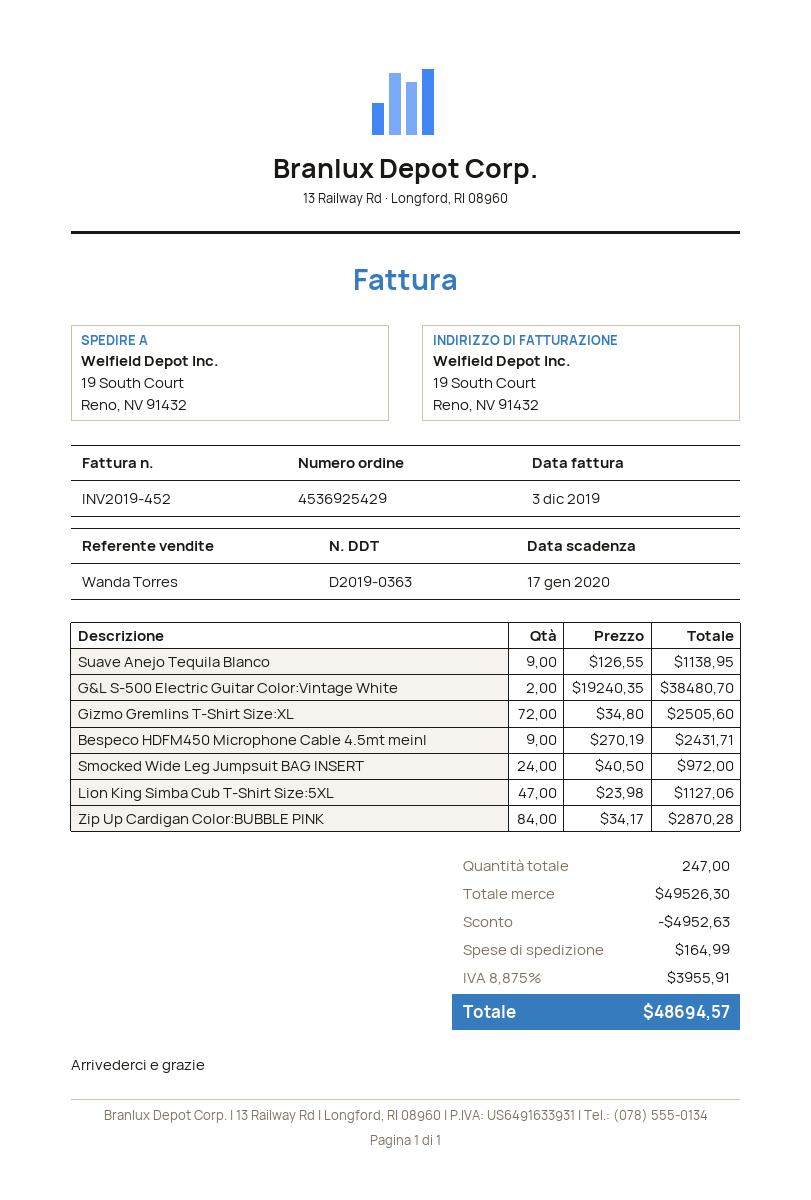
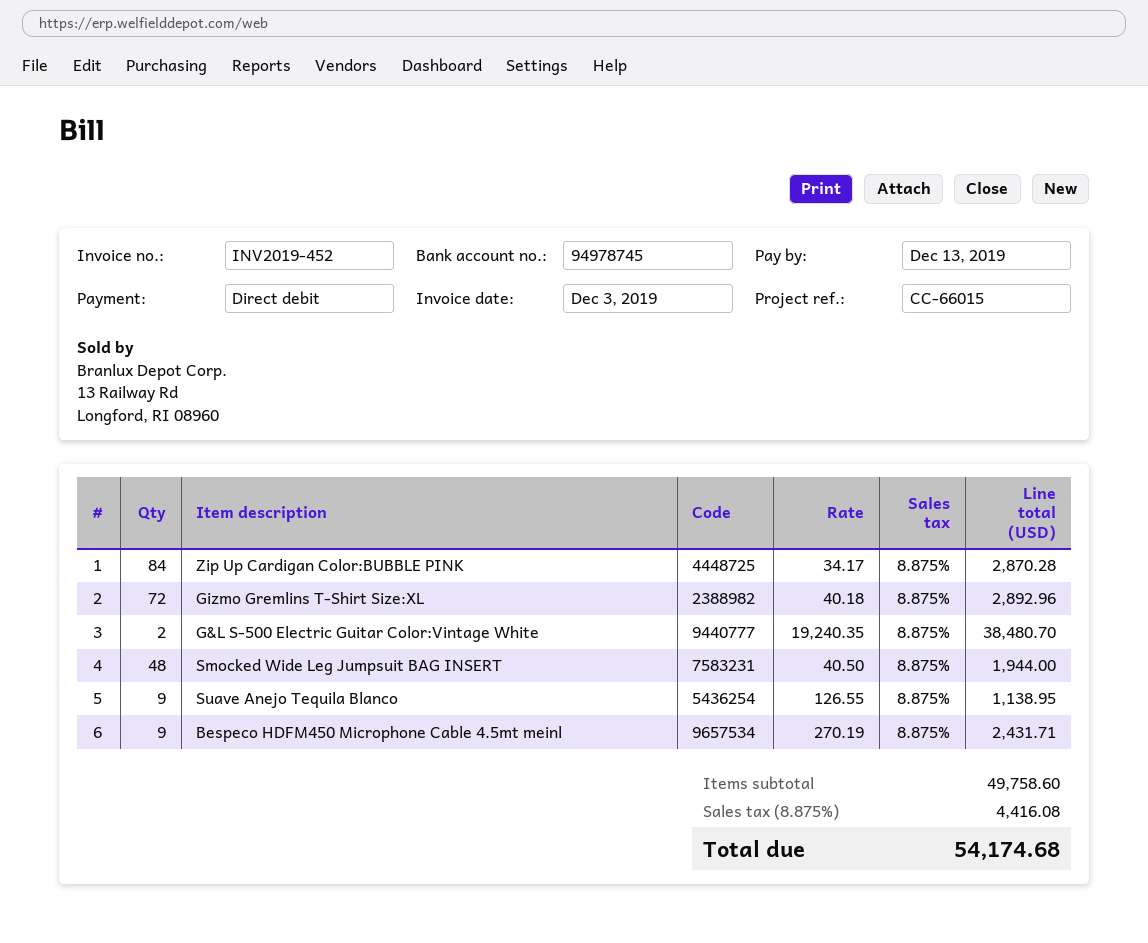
due date: 2020-01-17 -> 2019-12-13
Gizmo Gremlins T-Shirt Size:XL: 72 x 34.80 = 2505.60 -> 72 x 40.18 = 2892.96
Smocked Wide Leg Jumpsuit BAG INSERT: 24 x 40.50 = 972.00 -> 48 x 40.50 = 1944.00
Lion King Simba Cub T-Shirt Size:5XL: 47 x 23.98 = 1127.06 -> none
subtotal: 49526.30 -> 49758.60
discount: 4952.63 -> none
shipping: 164.99 -> none
tax: 8.875% = 3955.91 -> 8.875% = 4416.08
total: 48694.57 -> 54174.68

